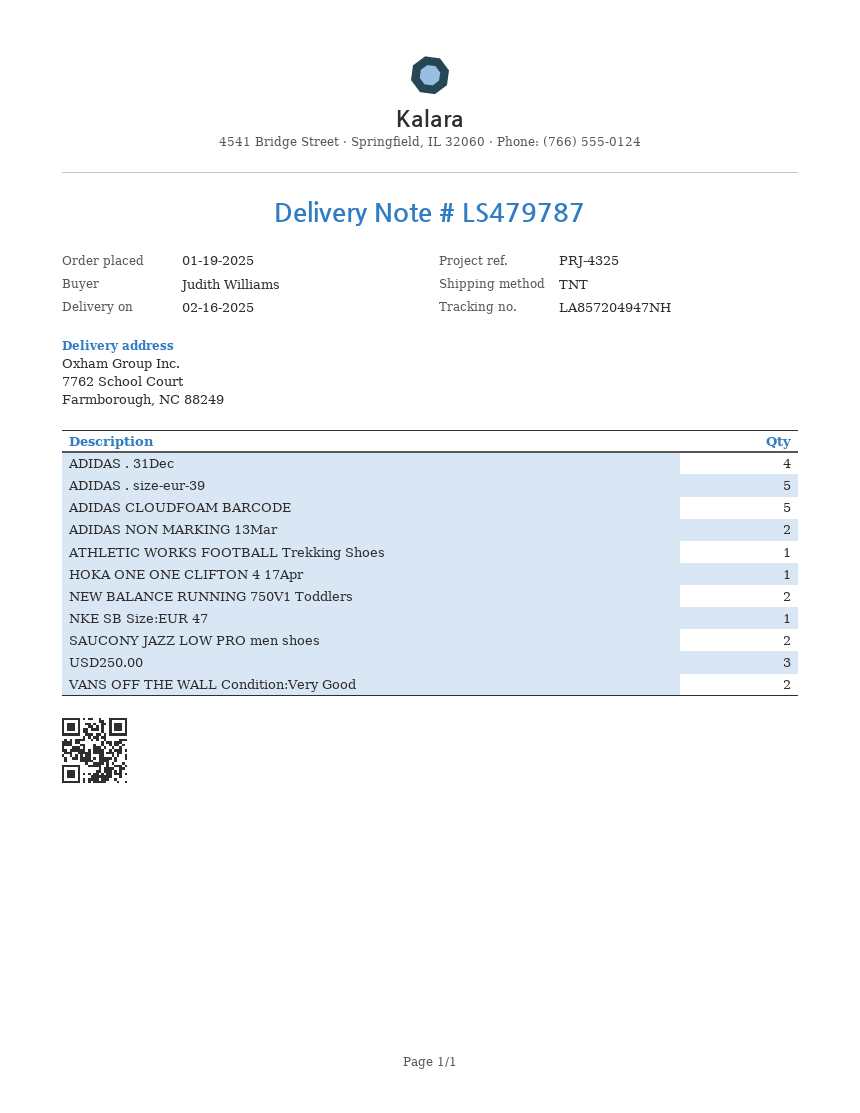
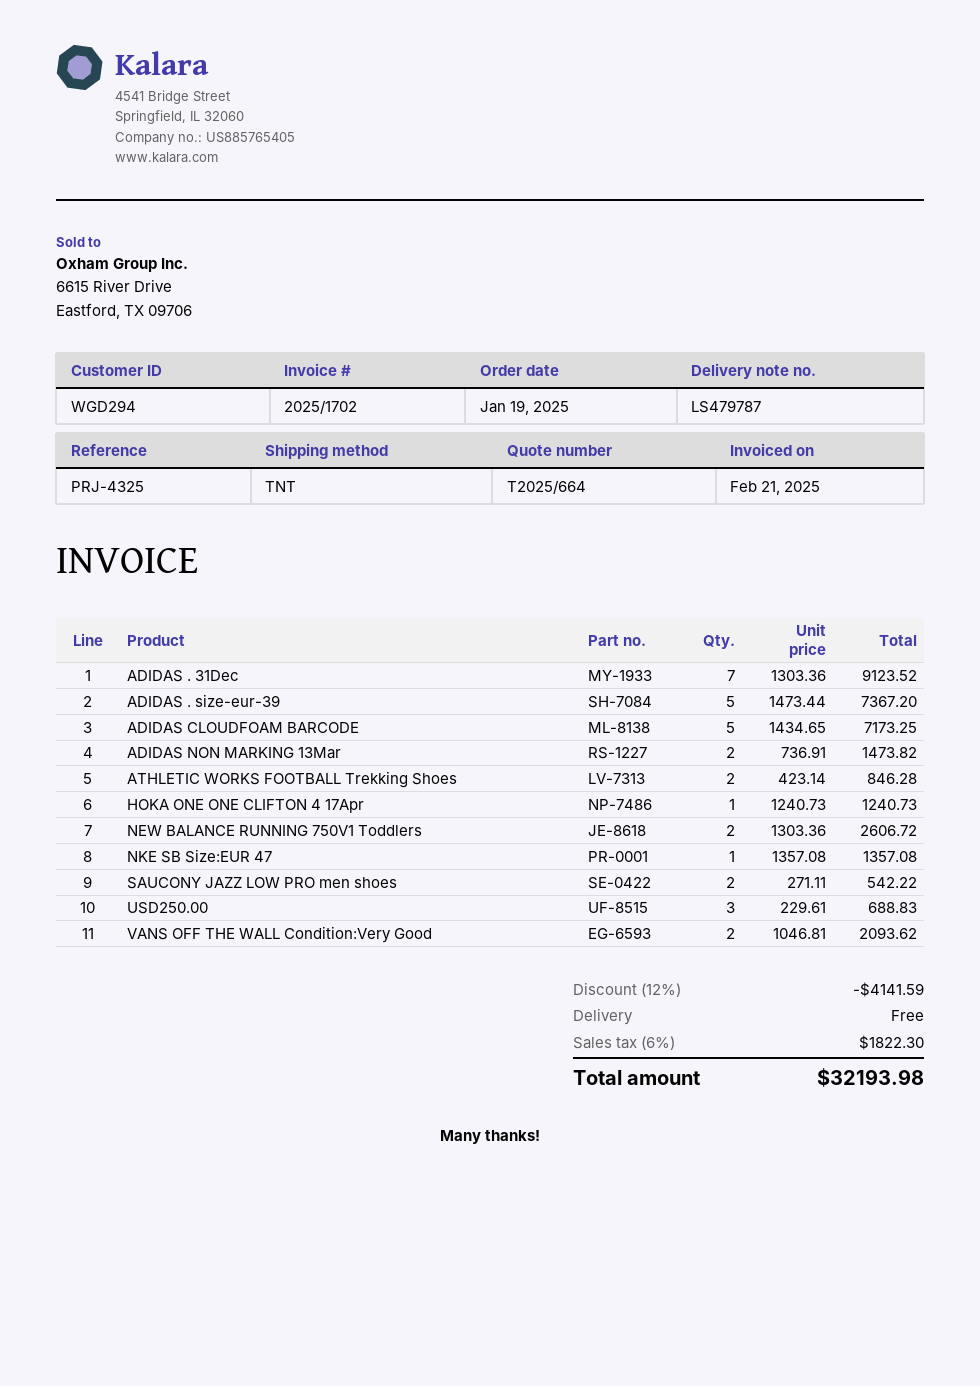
ADIDAS . 31Dec: 4 -> 7
ATHLETIC WORKS FOOTBALL Trekking Shoes: 1 -> 2

